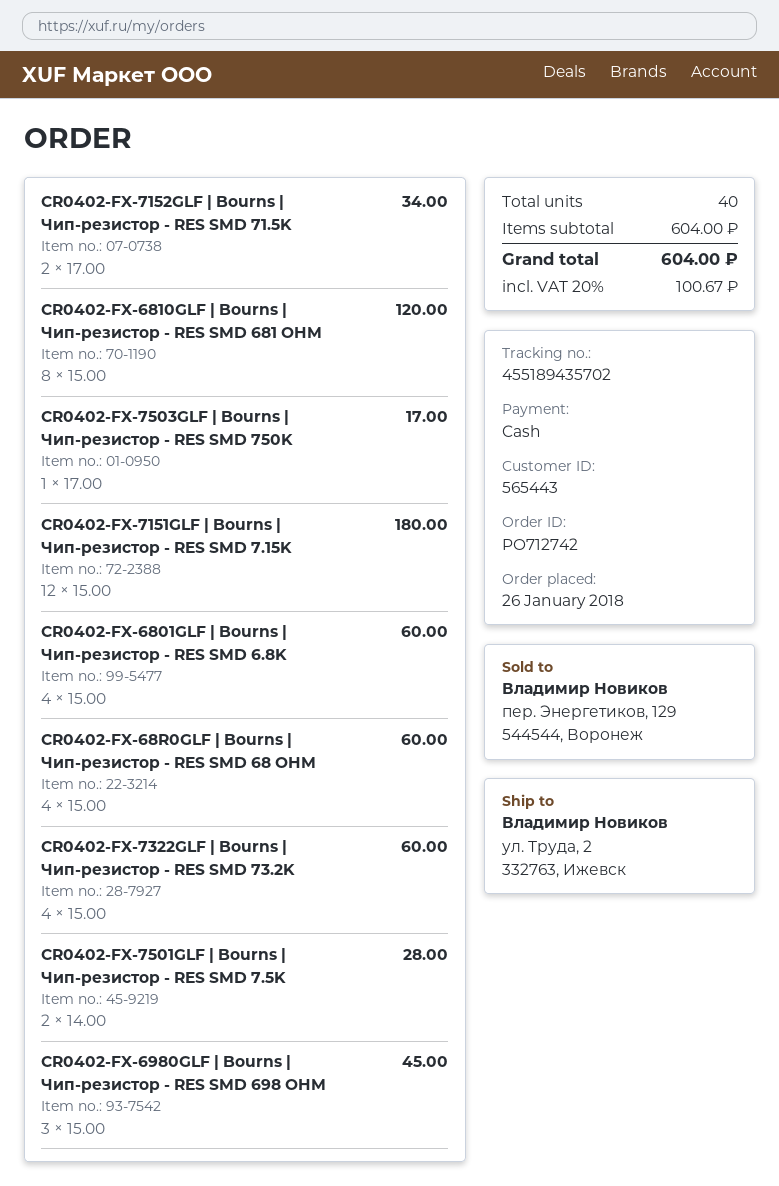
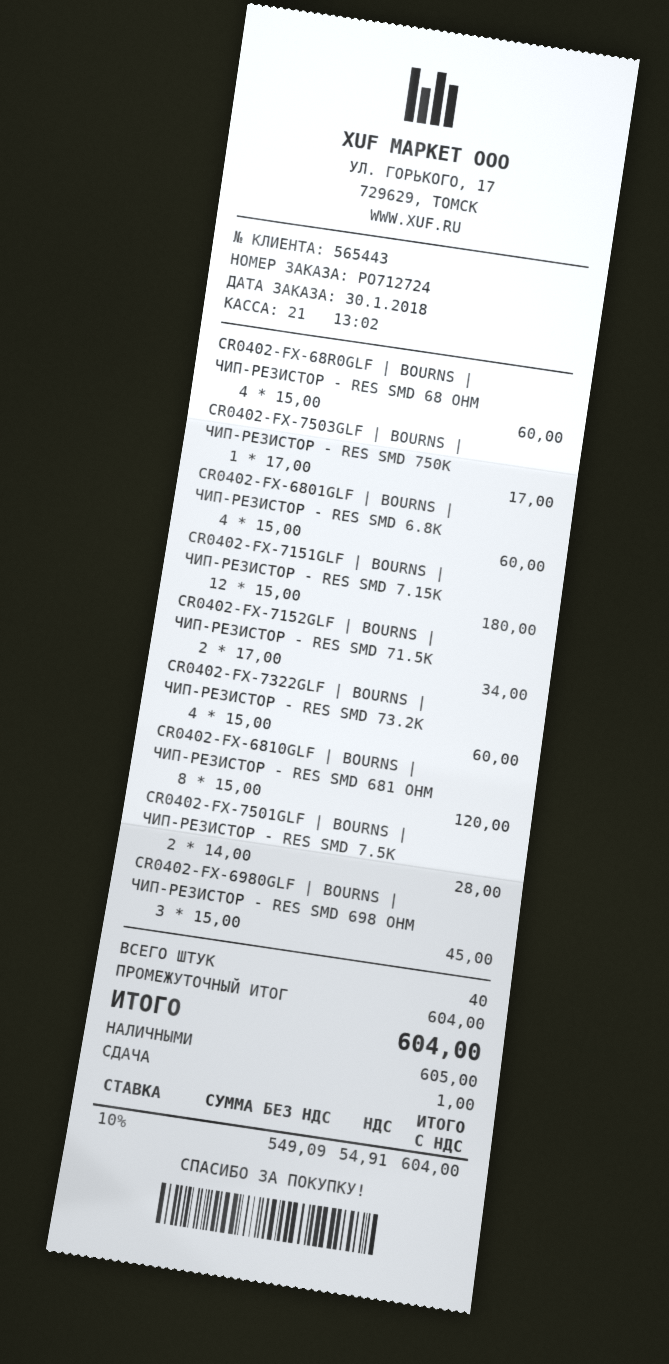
order number: PO712742 -> PO712724
order date: 2018-01-26 -> 2018-01-30
tax: 20% = 100.67 -> 10% = 54.91

